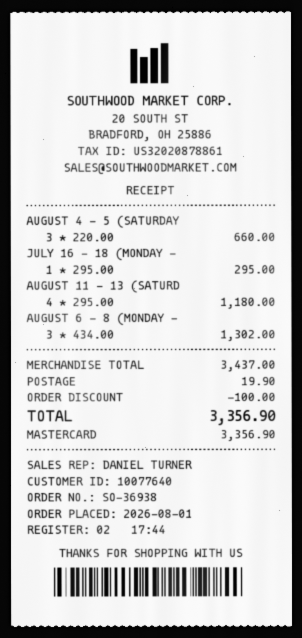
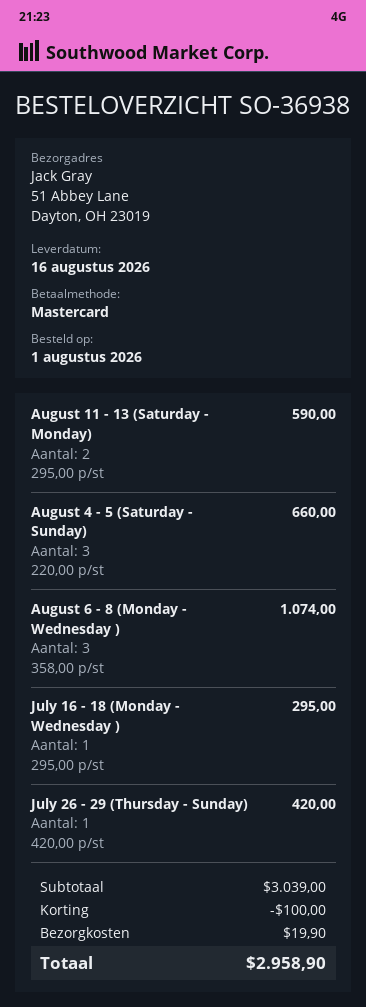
AUGUST 11 - 13 (SATURD: 4 x 295.00 = 1180.00 -> 2 x 295.00 = 590.00
AUGUST 6 - 8 (MONDAY -: 3 x 434.00 = 1302.00 -> 3 x 358.00 = 1074.00
July 26 - 29 (Thursday - Sunday): none -> 1 x 420.00 = 420.00
subtotal: 3437.00 -> 3039.00
total: 3356.90 -> 2958.90

